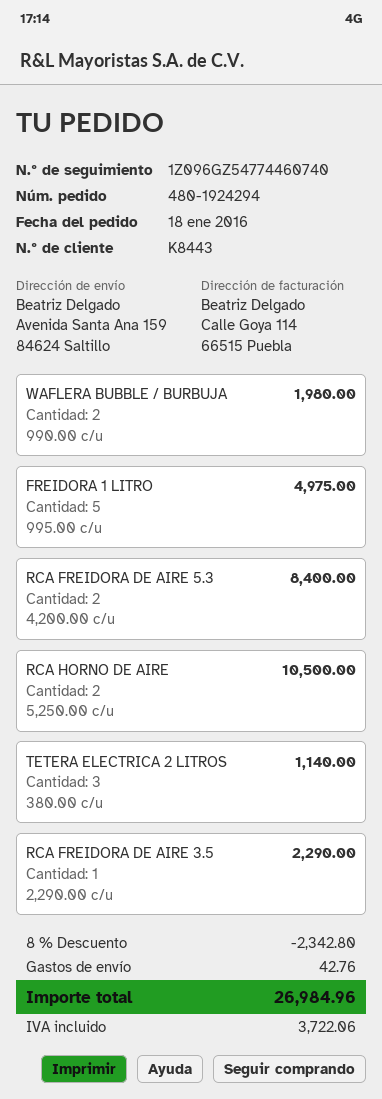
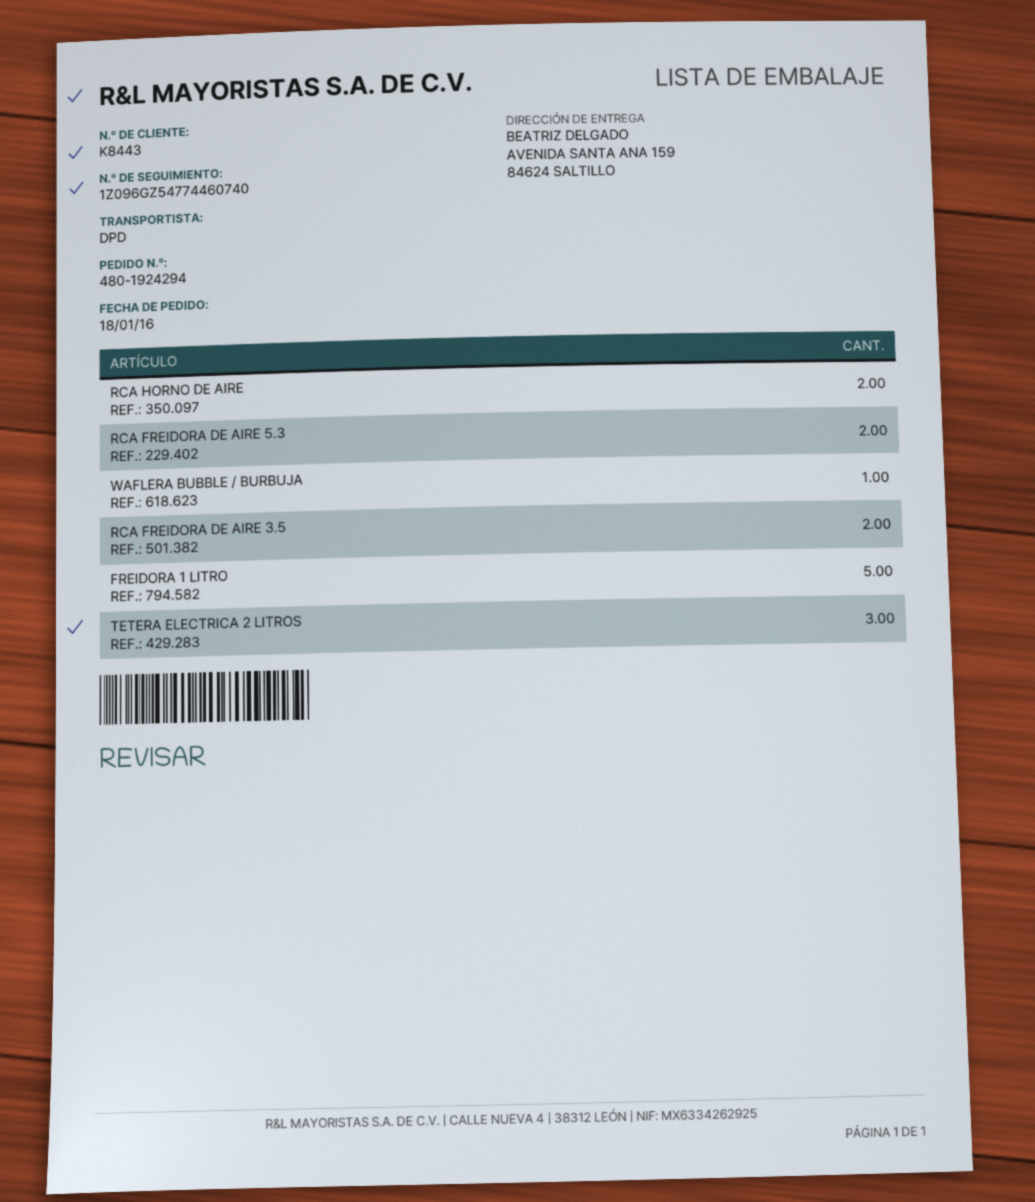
WAFLERA BUBBLE / BURBUJA: 2 -> 1
RCA FREIDORA DE AIRE 3.5: 1 -> 2

